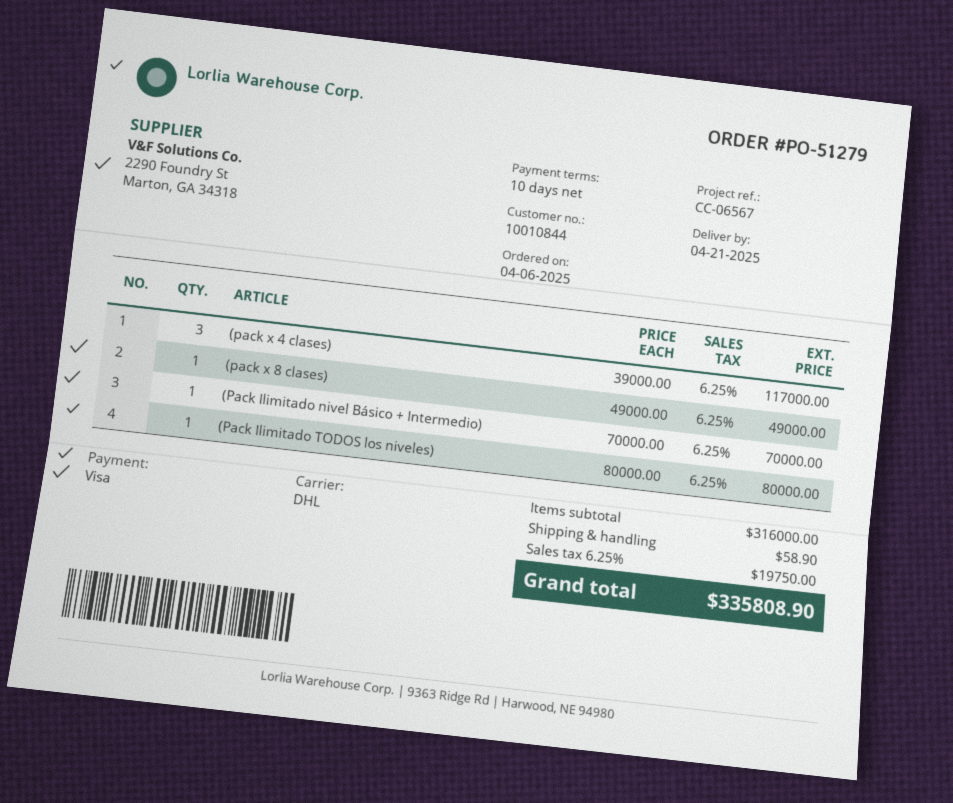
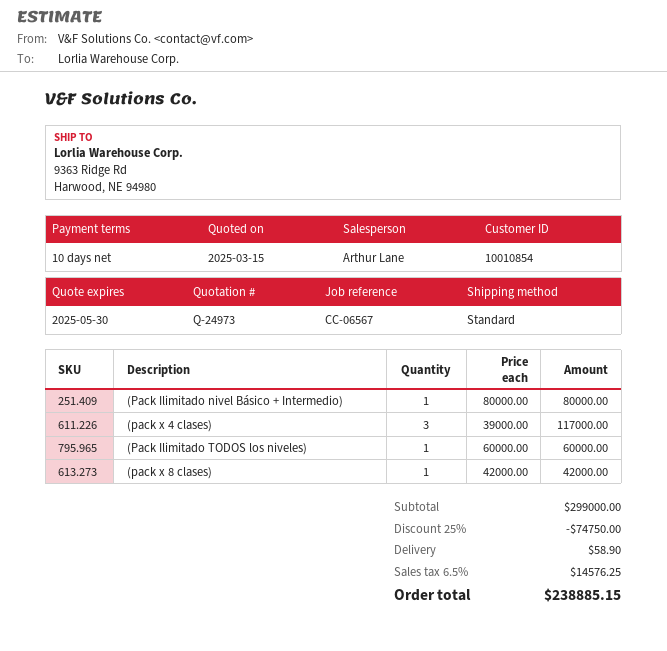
customer number: 10010844 -> 10010854
shipping method: DHL -> standard
(pack x 8 clases): 1 x 49000.00 = 49000.00 -> 1 x 42000.00 = 42000.00
(Pack Ilimitado nivel Básico + Intermedio): 1 x 70000.00 = 70000.00 -> 1 x 80000.00 = 80000.00
(Pack Ilimitado TODOS los niveles): 1 x 80000.00 = 80000.00 -> 1 x 60000.00 = 60000.00
subtotal: 316000.00 -> 299000.00
discount: none -> 25% = 74750.00
tax: 6.25% = 19750.00 -> 6.5% = 14576.25
total: 335808.90 -> 238885.15

